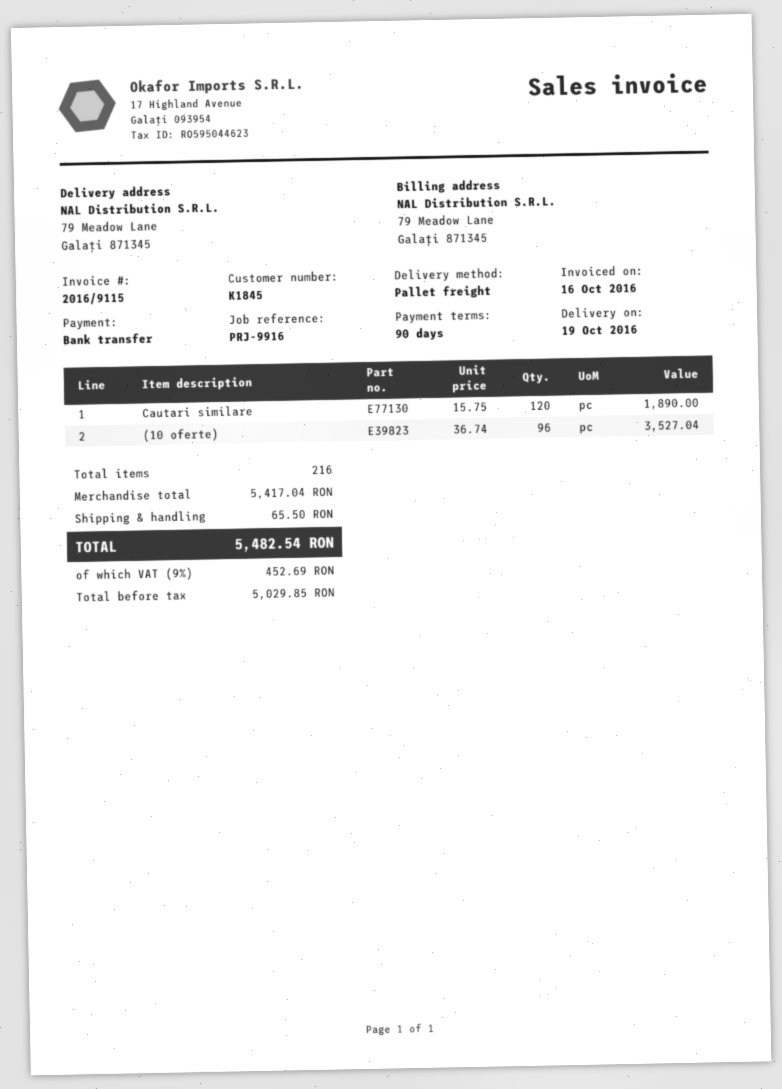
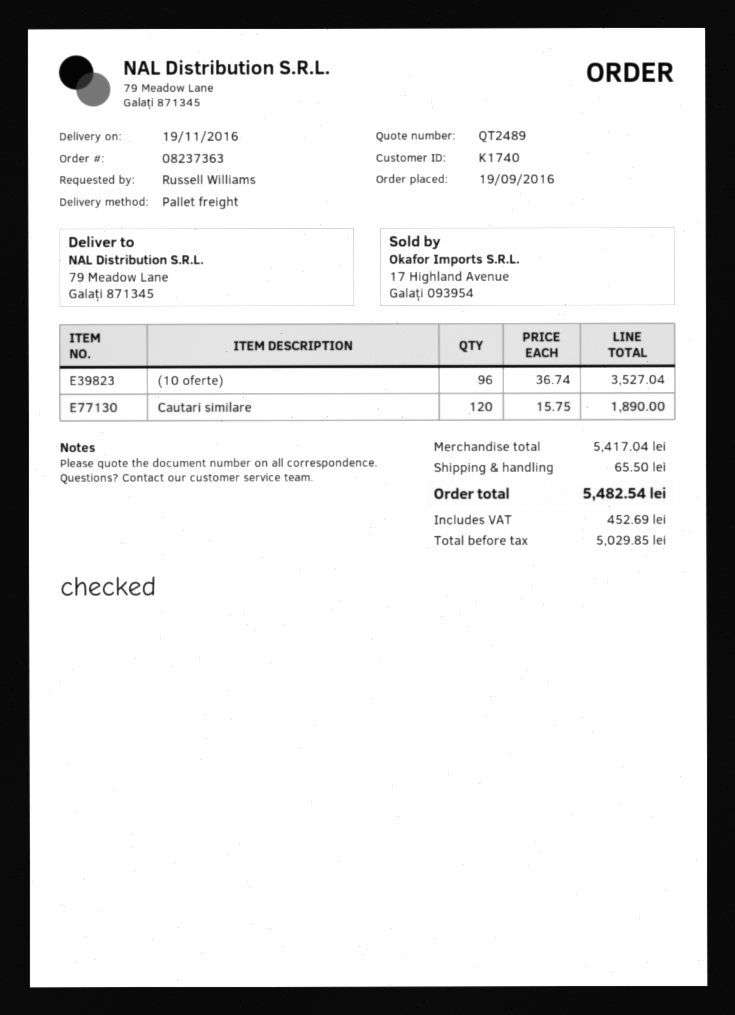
delivery date: 2016-10-19 -> 2016-11-19
customer number: K1845 -> K1740

